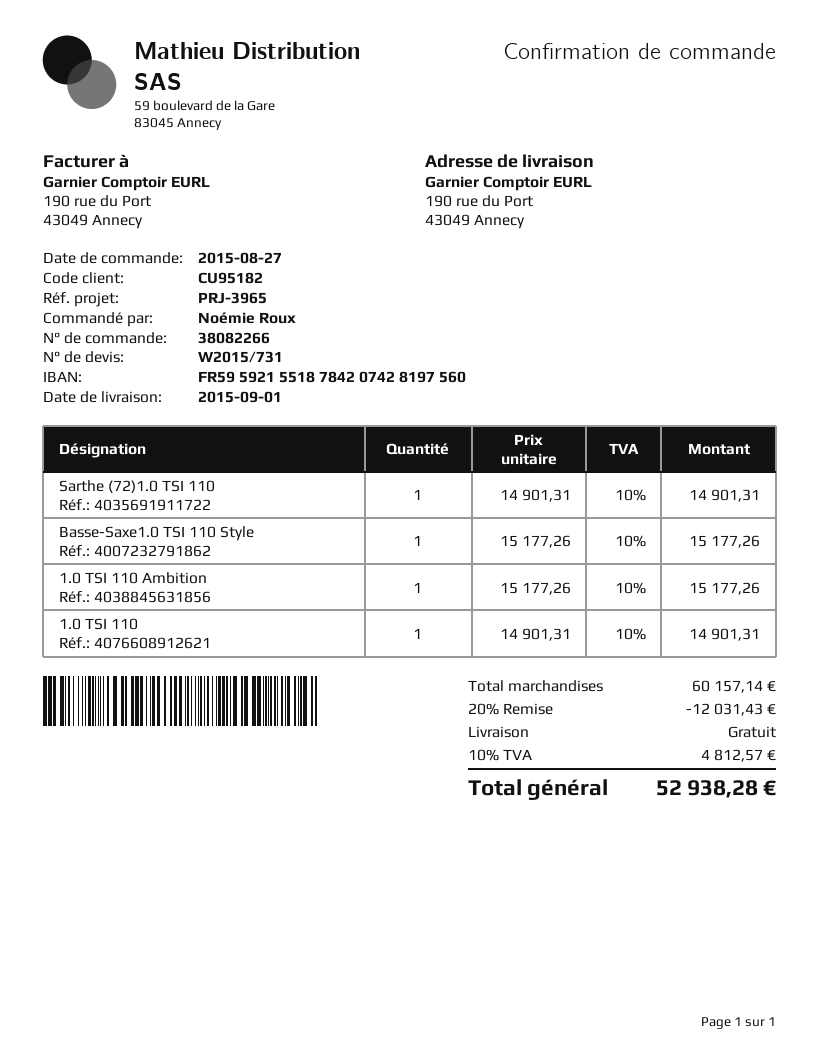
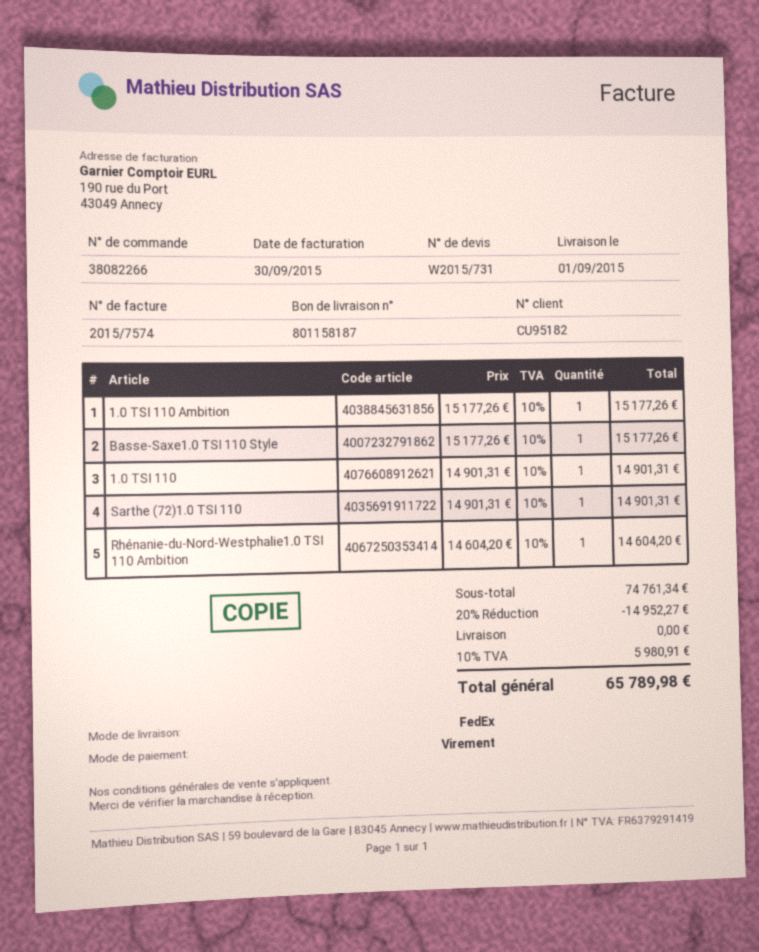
Rhénanie-du-Nord-Westphalie1.0 TSI 110 Ambition: none -> 1 x 14604.20 = 14604.20
subtotal: 60157.14 -> 74761.34
discount: 20% = 12031.43 -> 20% = 14952.27
tax: 10% = 4812.57 -> 10% = 5980.91
total: 52938.28 -> 65789.98

